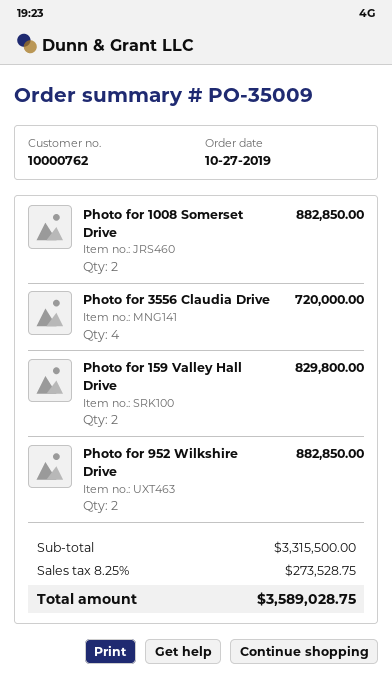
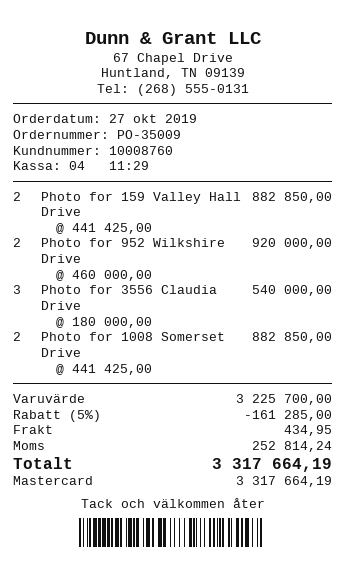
customer number: 10000762 -> 10008760
Photo for 3556 Claudia Drive: 4 for 720000.00 -> 3 for 540000.00
Photo for 159 Valley Hall Drive: 2 for 829800.00 -> 2 for 882850.00
Photo for 952 Wilkshire Drive: 2 for 882850.00 -> 2 for 920000.00
subtotal: 3315500.00 -> 3225700.00
discount: none -> 5% = 161285.00
shipping: none -> 434.95
tax: 273528.75 -> 252814.24
total: 3589028.75 -> 3317664.19

